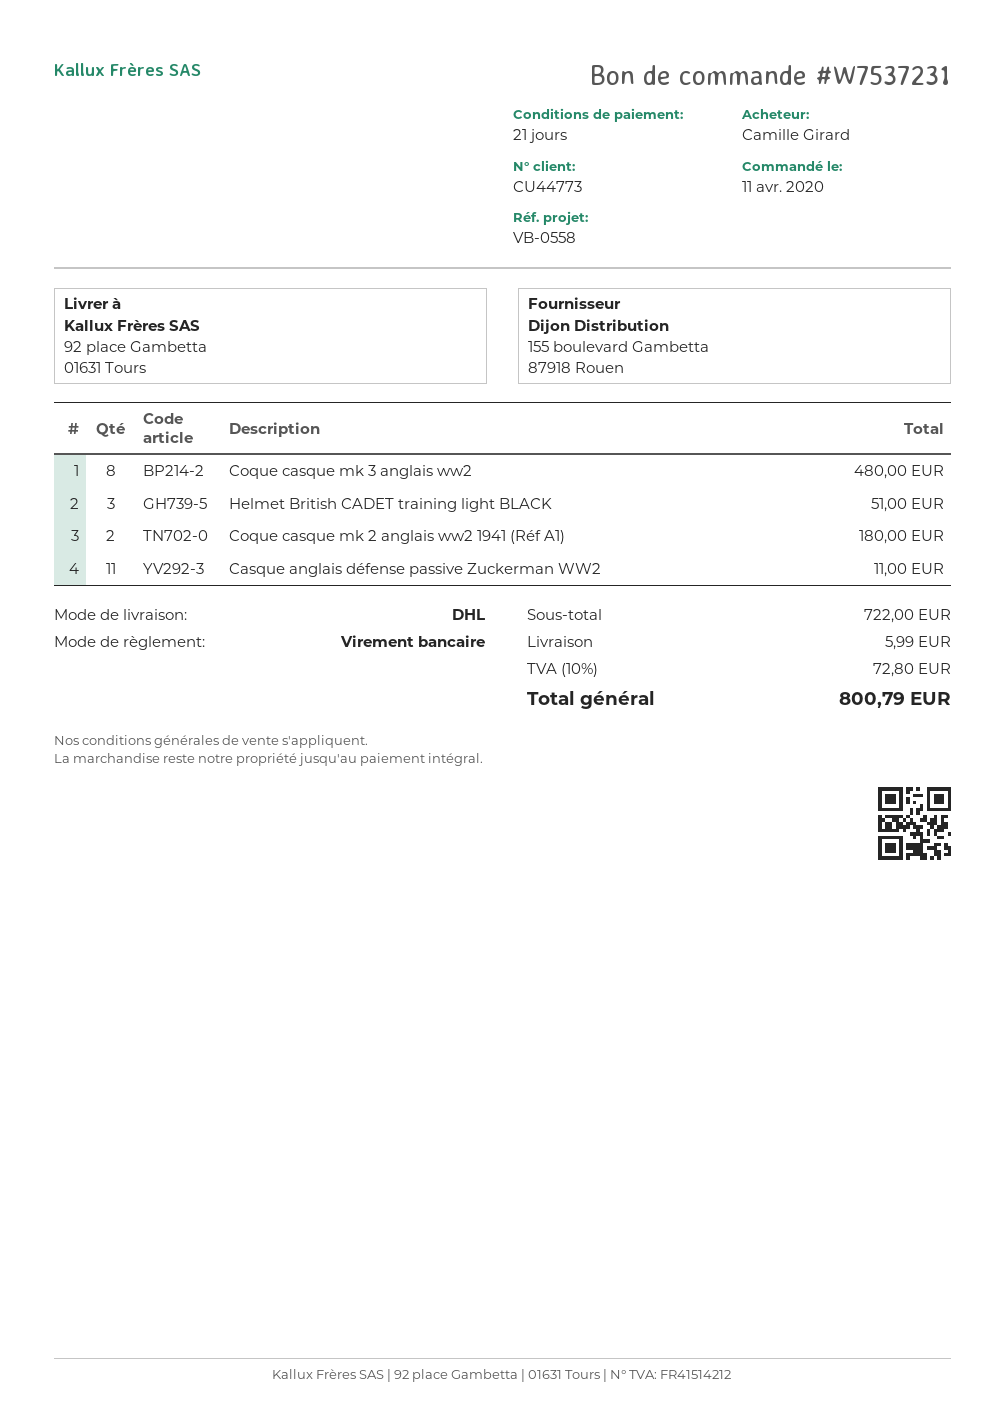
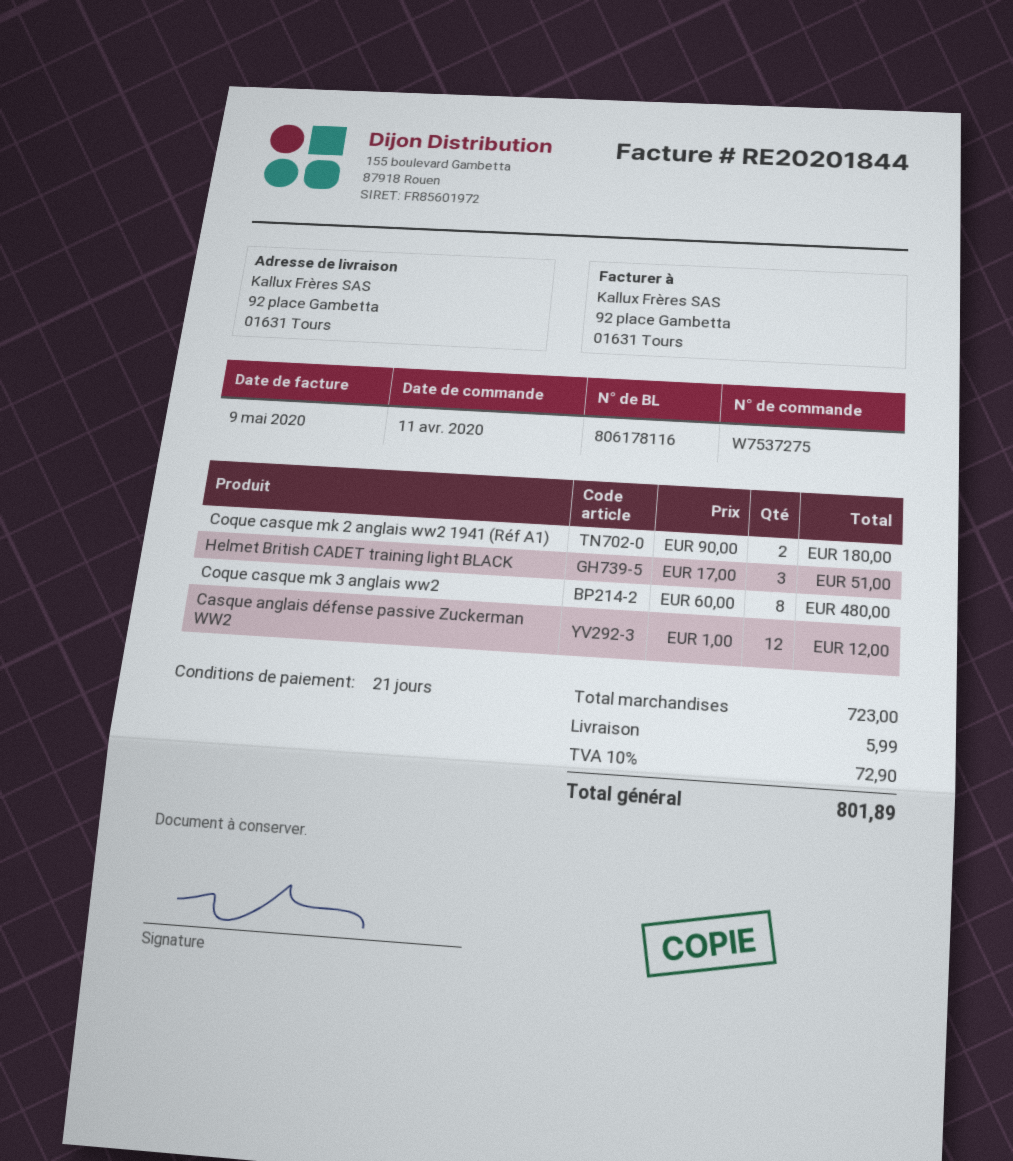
order number: W7537231 -> W7537275
Casque anglais défense passive Zuckerman WW2: 11 for 11.00 -> 12 for 12.00
subtotal: 722.00 -> 723.00
tax: 10% = 72.80 -> 10% = 72.90
total: 800.79 -> 801.89

